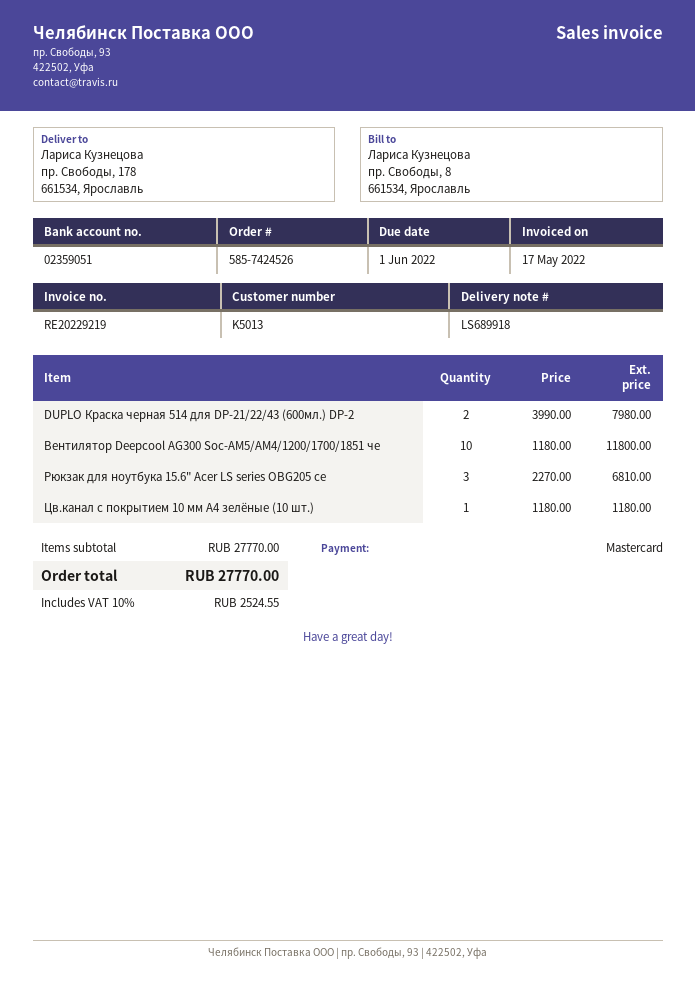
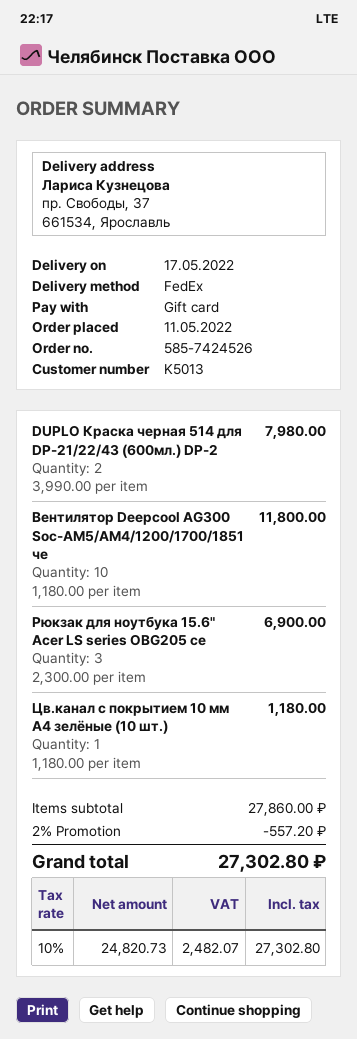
payment method: Mastercard -> gift card
ship to: пр. Свободы, 178, 661534, Ярославль -> пр. Свободы, 37, 661534, Ярославль
Рюкзак для ноутбука 15.6" Acer LS series OBG205 се: 3 x 2270.00 = 6810.00 -> 3 x 2300.00 = 6900.00
subtotal: 27770.00 -> 27860.00
discount: none -> 2% = 557.20
tax: 10% = 2524.55 -> 10% = 2482.07
total: 27770.00 -> 27302.80

